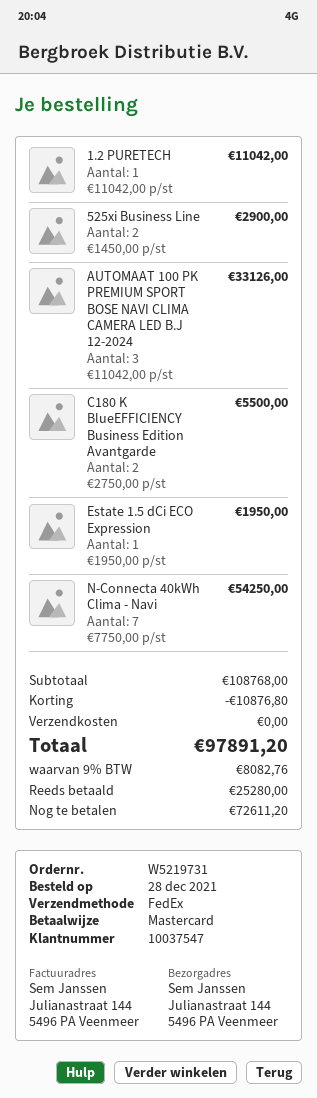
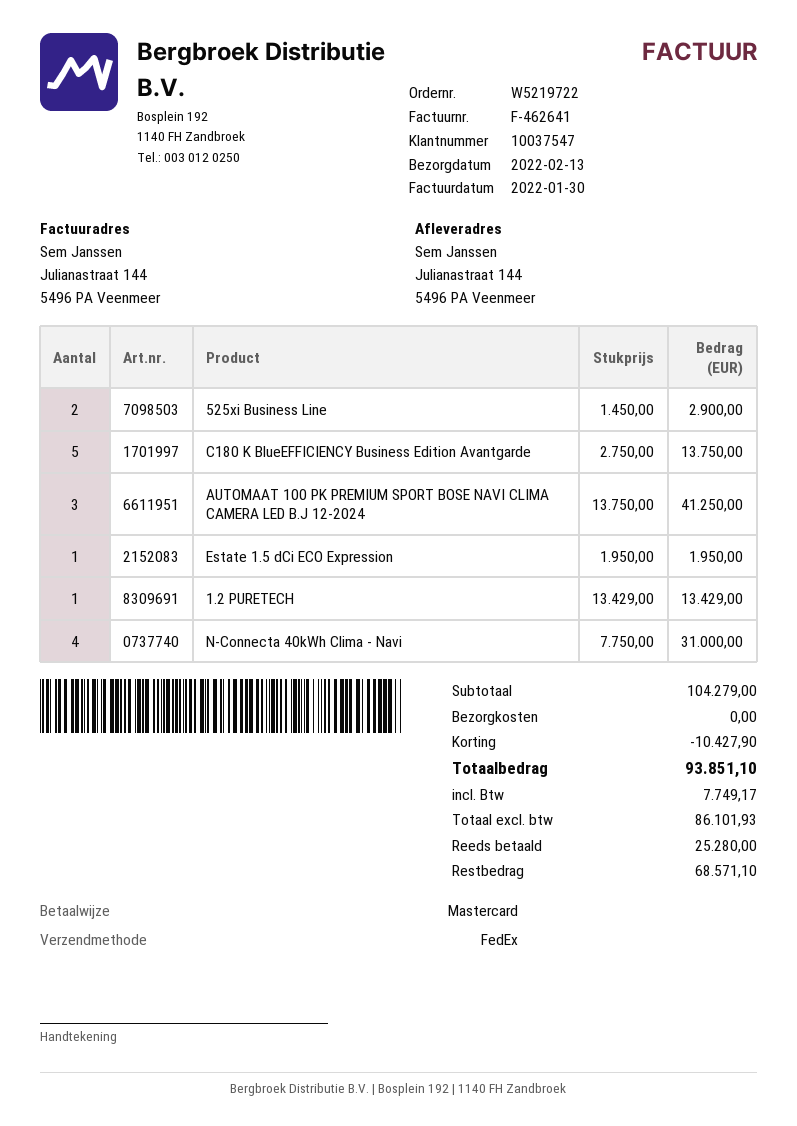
order number: W5219731 -> W5219722
1.2 PURETECH: 1 x 11042.00 = 11042.00 -> 1 x 13429.00 = 13429.00
AUTOMAAT 100 PK PREMIUM SPORT BOSE NAVI CLIMA CAMERA LED B.J 12-2024: 3 x 11042.00 = 33126.00 -> 3 x 13750.00 = 41250.00
C180 K BlueEFFICIENCY Business Edition Avantgarde: 2 x 2750.00 = 5500.00 -> 5 x 2750.00 = 13750.00
N-Connecta 40kWh Clima - Navi: 7 x 7750.00 = 54250.00 -> 4 x 7750.00 = 31000.00
subtotal: 108768.00 -> 104279.00
discount: 10876.80 -> 10427.90
tax: 8082.76 -> 7749.17
total: 97891.20 -> 93851.10
balance: 72611.20 -> 68571.10

